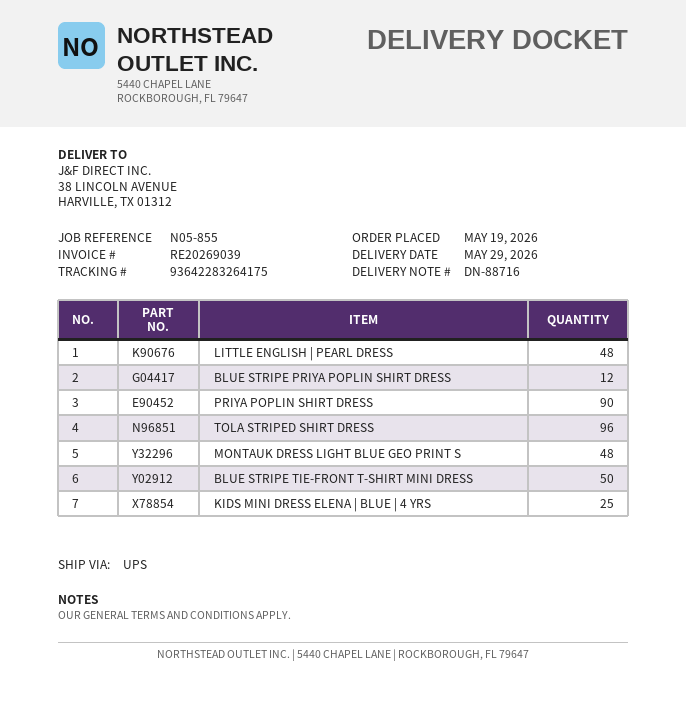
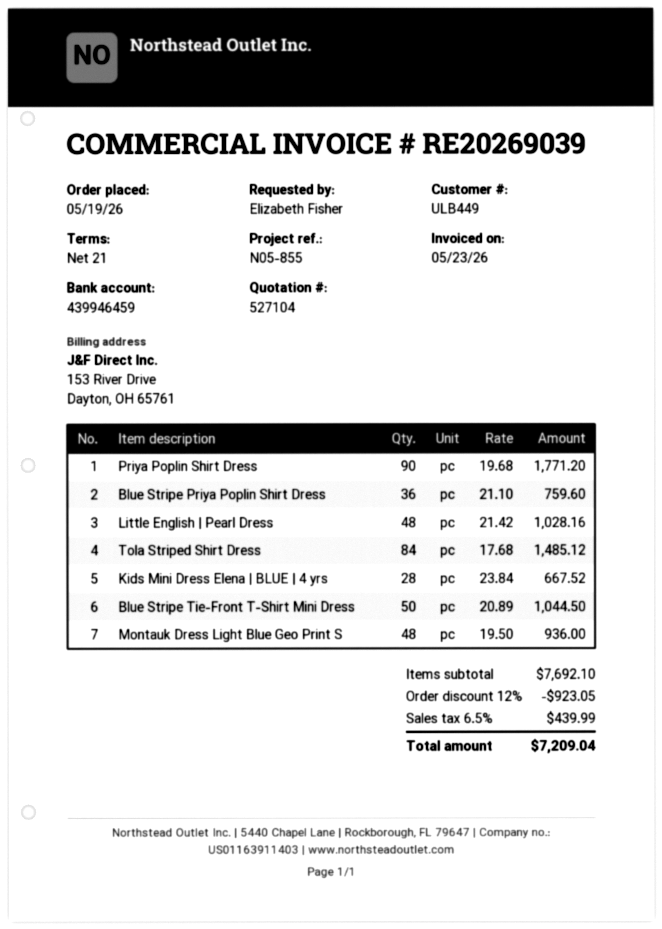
BLUE STRIPE PRIYA POPLIN SHIRT DRESS: 12 -> 36
TOLA STRIPED SHIRT DRESS: 96 -> 84
KIDS MINI DRESS ELENA | BLUE | 4 YRS: 25 -> 28

